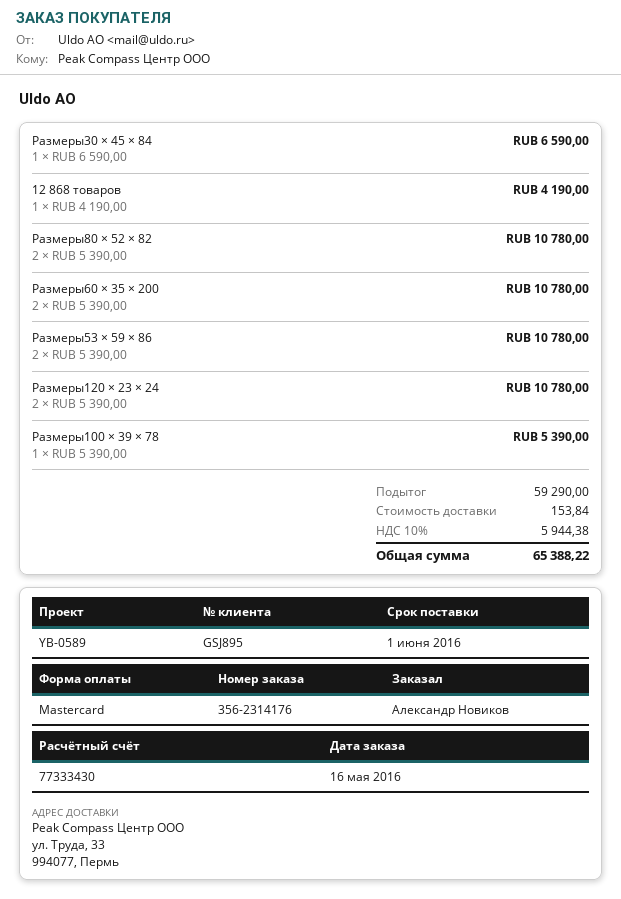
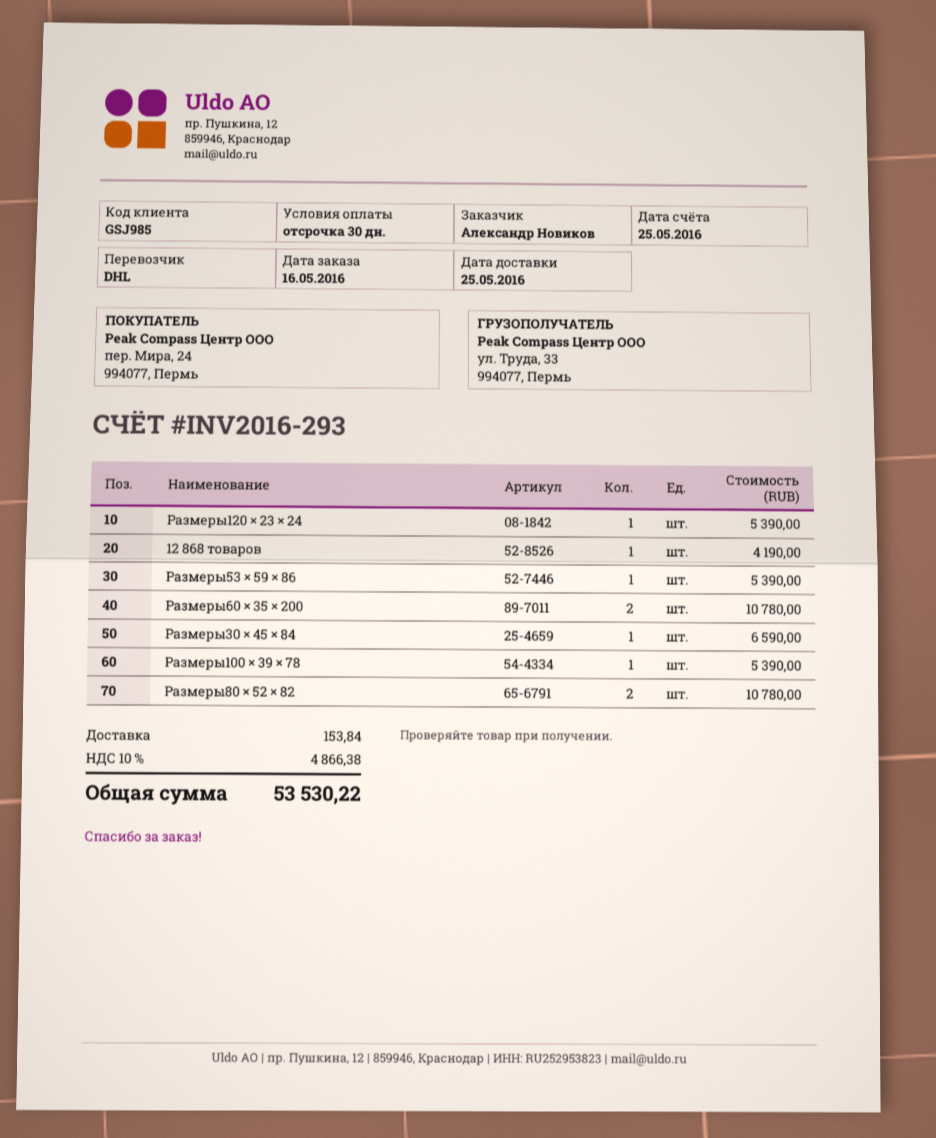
delivery date: 2016-06-01 -> 2016-05-25
customer number: GSJ895 -> GSJ985
Размеры53 × 59 × 86: 2 for 10780.00 -> 1 for 5390.00
Размеры120 × 23 × 24: 2 for 10780.00 -> 1 for 5390.00
tax: 10% = 5944.38 -> 10% = 4866.38
total: 65388.22 -> 53530.22

